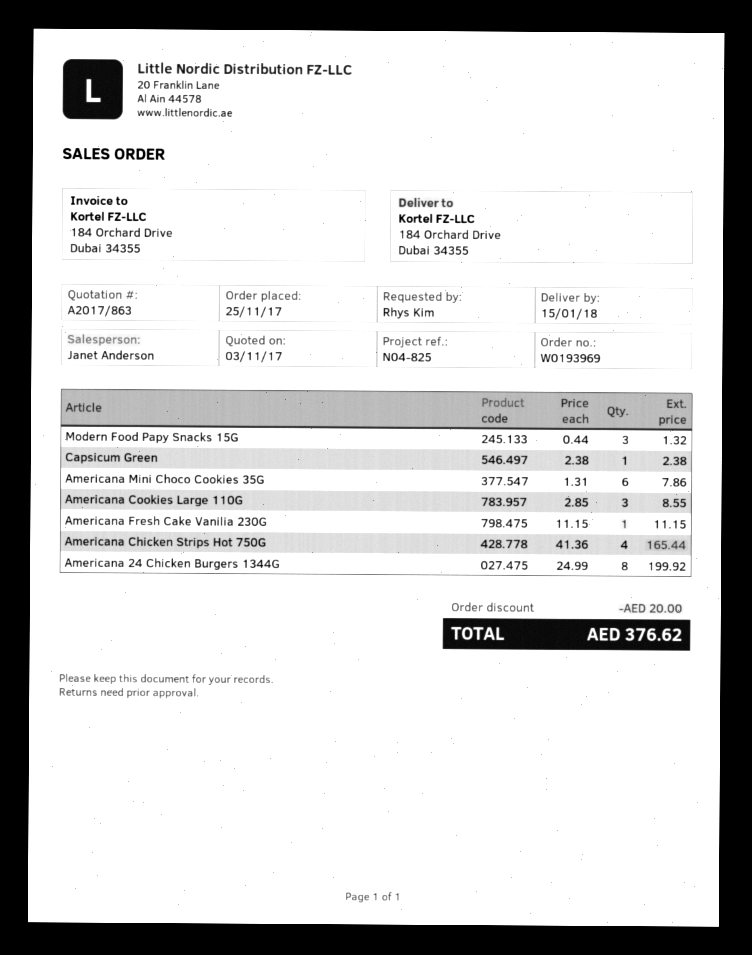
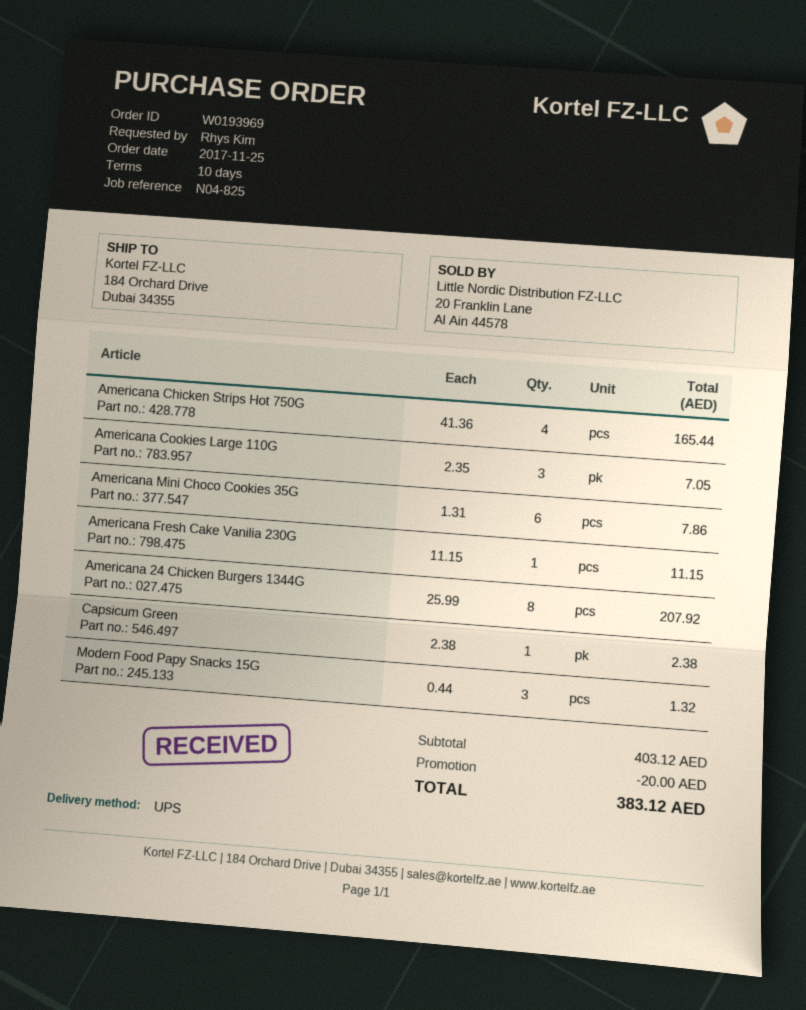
Americana Cookies Large 110G: 3 x 2.85 = 8.55 -> 3 x 2.35 = 7.05
Americana 24 Chicken Burgers 1344G: 8 x 24.99 = 199.92 -> 8 x 25.99 = 207.92
total: 376.62 -> 383.12

